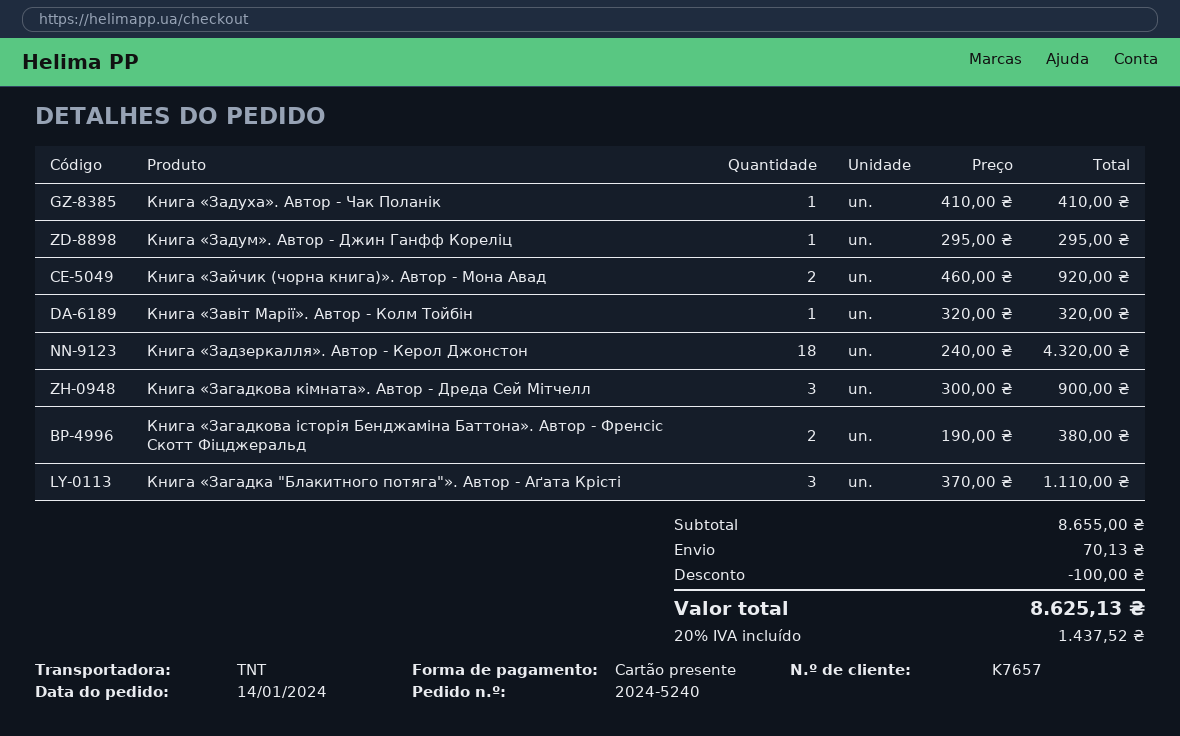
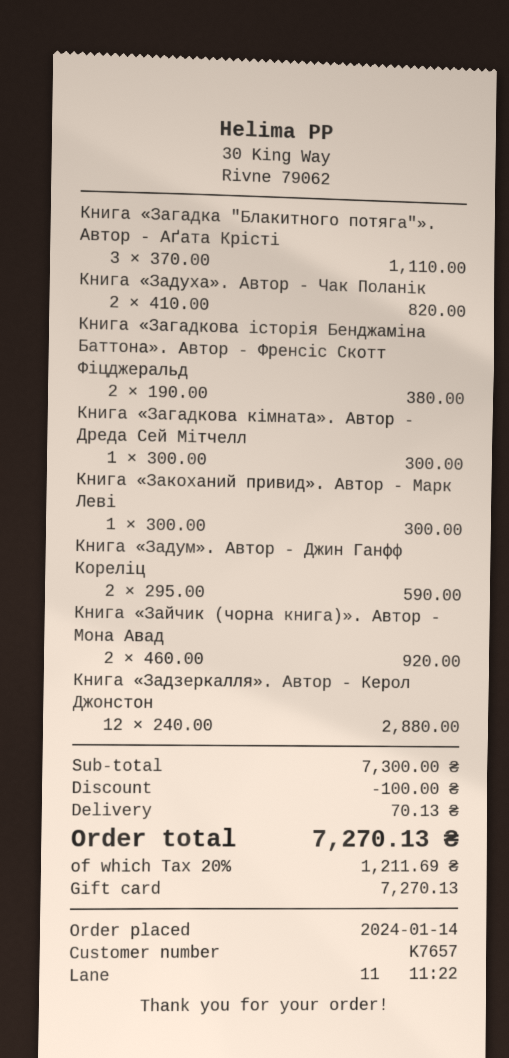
Книга «Задуха». Автор - Чак Поланік: 1 x 410.00 = 410.00 -> 2 x 410.00 = 820.00
Книга «Задум». Автор - Джин Ганфф Кореліц: 1 x 295.00 = 295.00 -> 2 x 295.00 = 590.00
Книга «Завіт Марії». Автор - Колм Тойбін: 1 x 320.00 = 320.00 -> none
Книга «Задзеркалля». Автор - Керол Джонстон: 18 x 240.00 = 4320.00 -> 12 x 240.00 = 2880.00
Книга «Загадкова кімната». Автор - Дреда Сей Мітчелл: 3 x 300.00 = 900.00 -> 1 x 300.00 = 300.00
Книга «Закоханий привид». Автор - Марк Леві: none -> 1 x 300.00 = 300.00
subtotal: 8655.00 -> 7300.00
tax: 20% = 1437.52 -> 20% = 1211.69
total: 8625.13 -> 7270.13

